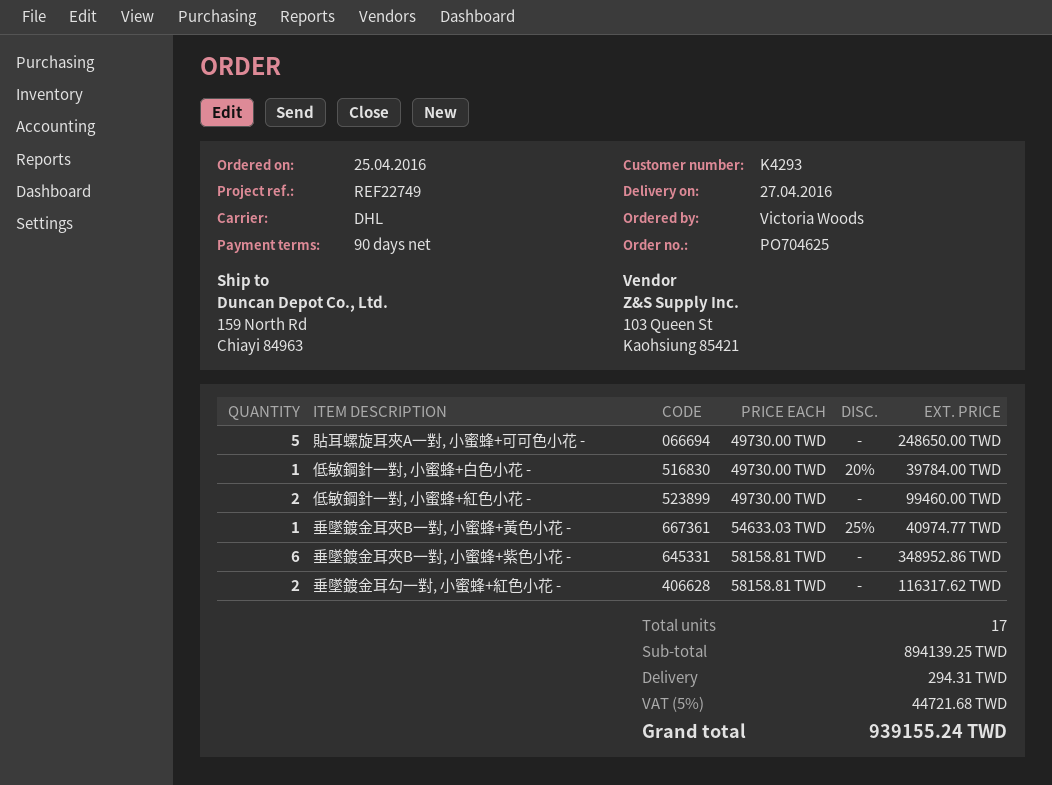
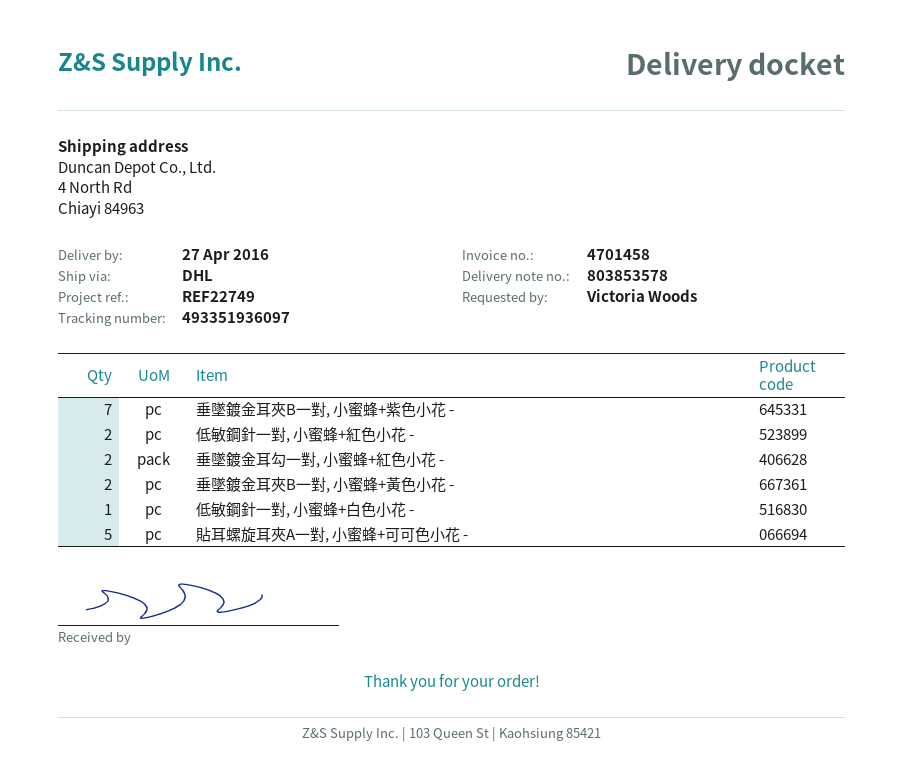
ship to: 159 North Rd, Chiayi 84963 -> 4 North Rd, Chiayi 84963
垂墜鍍金耳夾B一對, 小蜜蜂+黃色小花 -: 1 -> 2
垂墜鍍金耳夾B一對, 小蜜蜂+紫色小花 -: 6 -> 7

